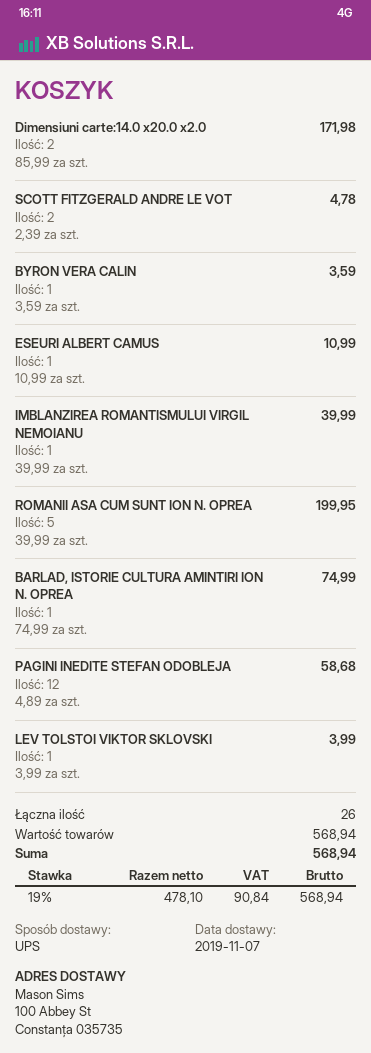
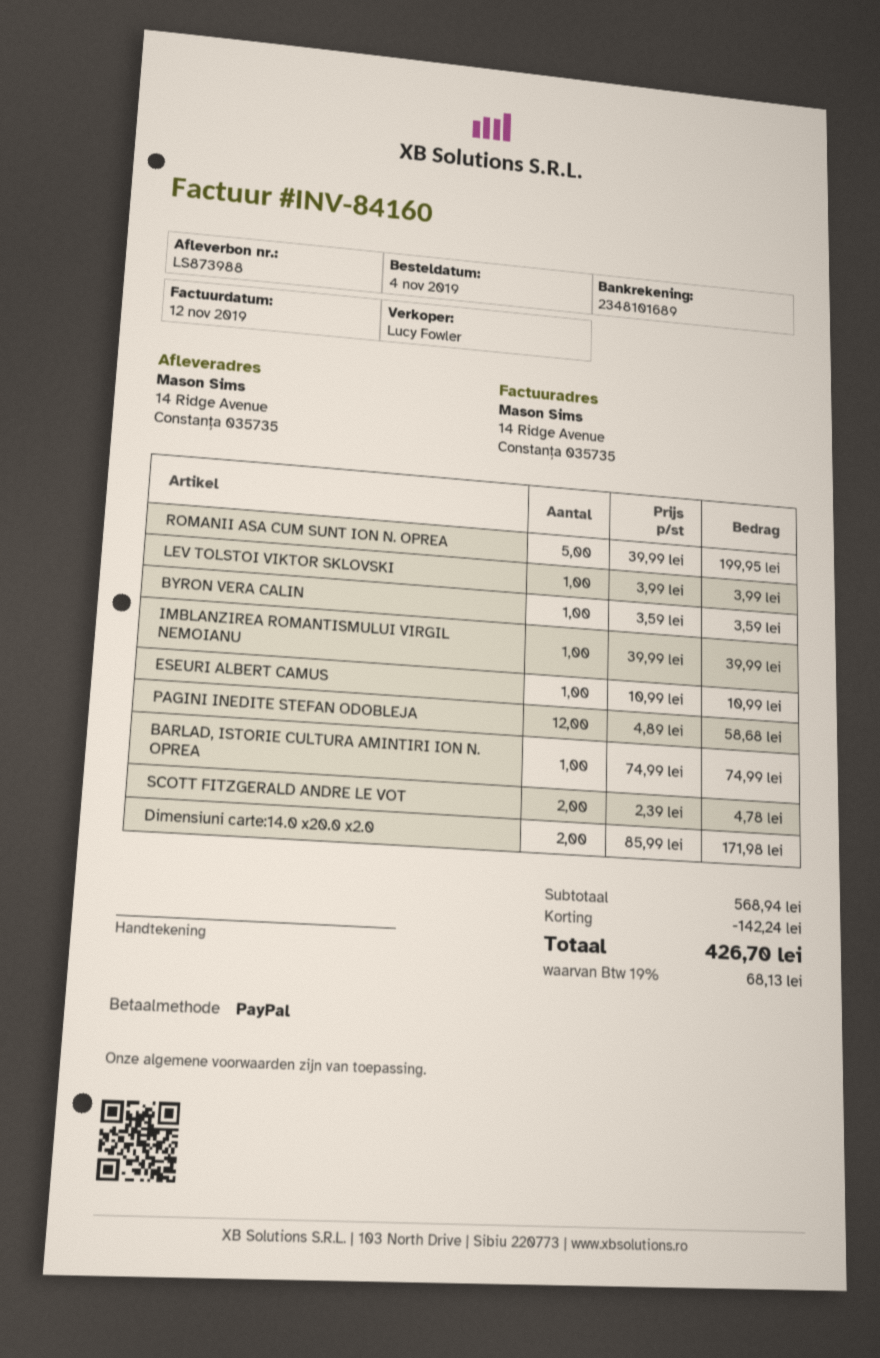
ship to: 100 Abbey St, Constanța 035735 -> 14 Ridge Avenue, Constanța 035735
discount: none -> 142.24
tax: 19% = 90.84 -> 19% = 68.13
total: 568.94 -> 426.70

